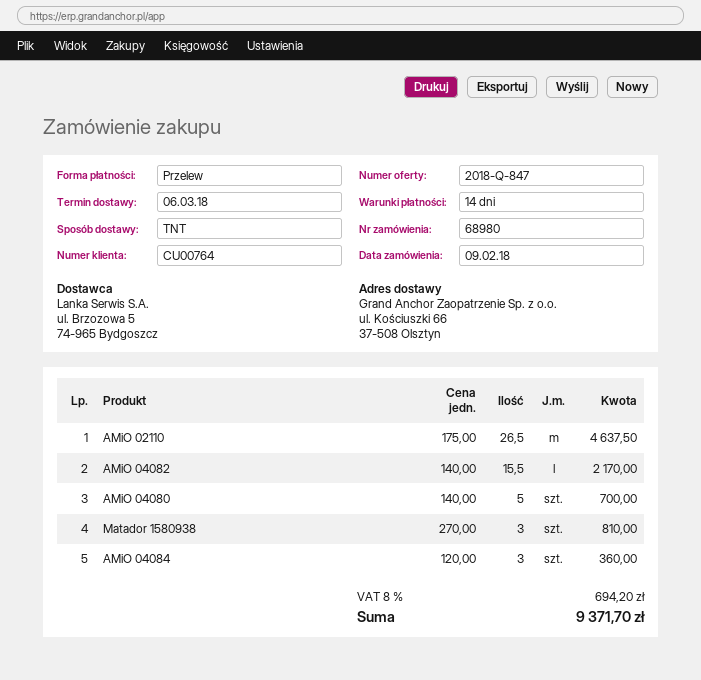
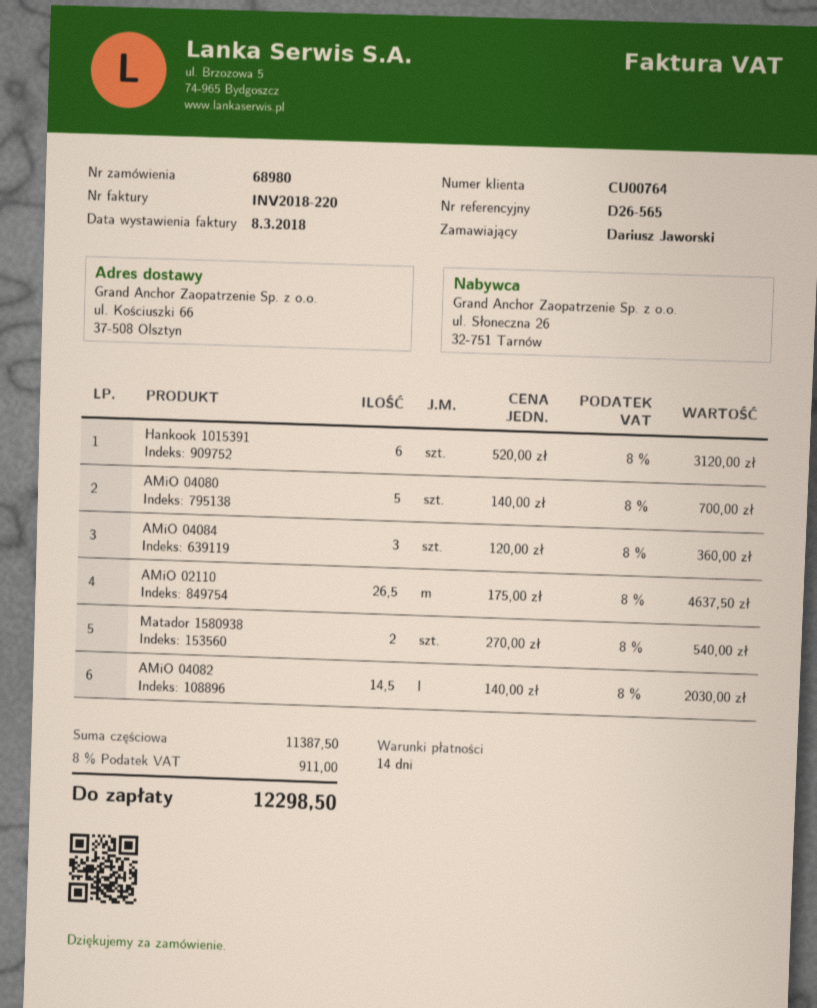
AMiO 04082: 15.5 x 140.00 = 2170.00 -> 14.5 x 140.00 = 2030.00
Matador 1580938: 3 x 270.00 = 810.00 -> 2 x 270.00 = 540.00
Hankook 1015391: none -> 6 x 520.00 = 3120.00
tax: 8% = 694.20 -> 8% = 911.00
total: 9371.70 -> 12298.50

